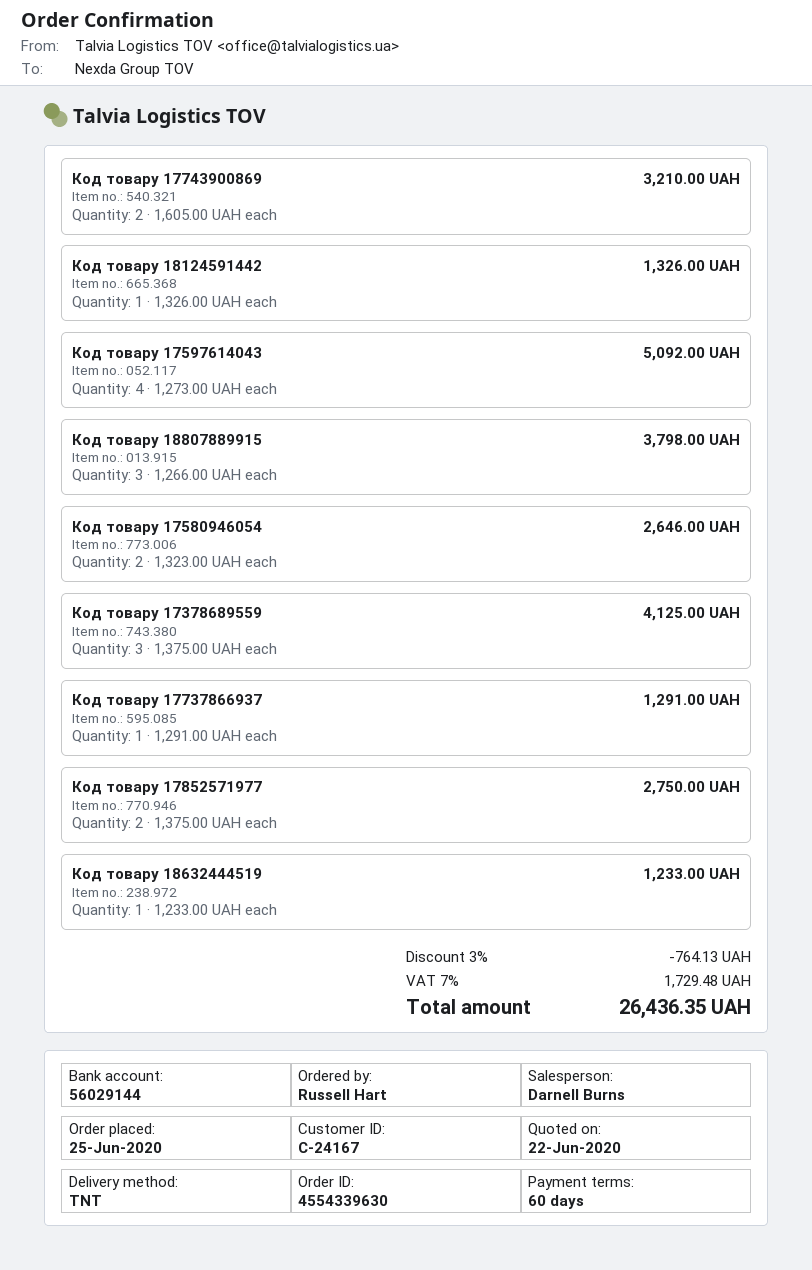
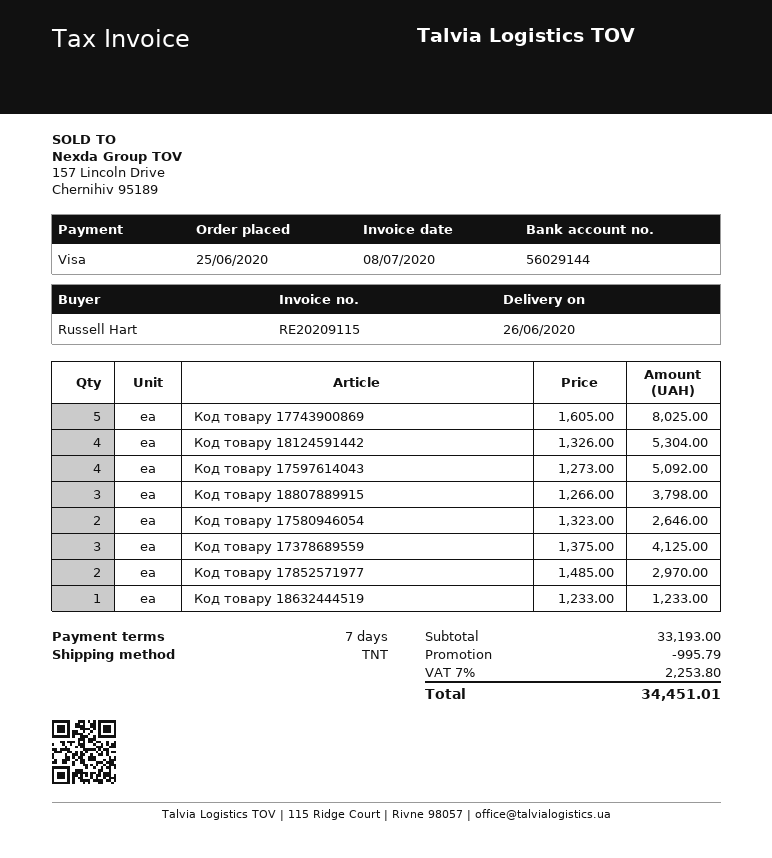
payment terms: 60 days -> 7 days
Код товару 17743900869: 2 x 1605.00 = 3210.00 -> 5 x 1605.00 = 8025.00
Код товару 18124591442: 1 x 1326.00 = 1326.00 -> 4 x 1326.00 = 5304.00
Код товару 17737866937: 1 x 1291.00 = 1291.00 -> none
Код товару 17852571977: 2 x 1375.00 = 2750.00 -> 2 x 1485.00 = 2970.00
discount: 764.13 -> 995.79
tax: 7% = 1729.48 -> 7% = 2253.80
total: 26436.35 -> 34451.01

